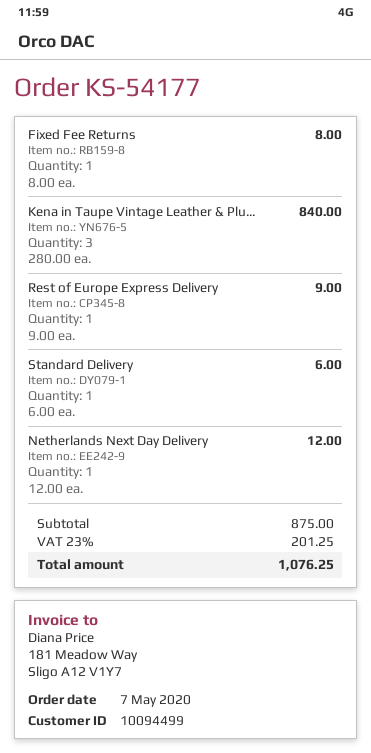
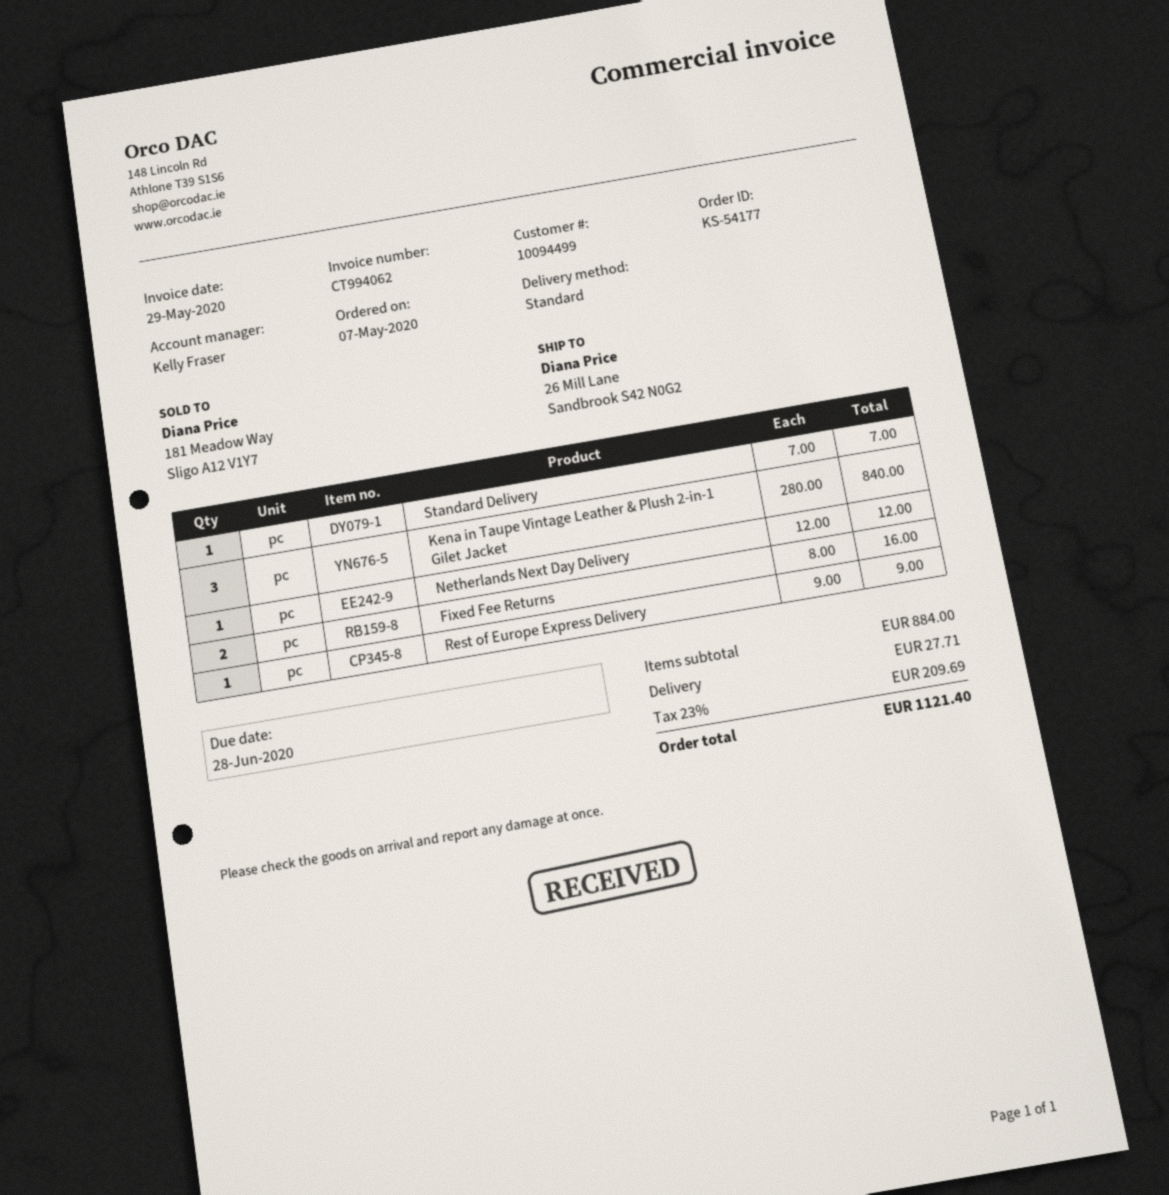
Fixed Fee Returns: 1 x 8.00 = 8.00 -> 2 x 8.00 = 16.00
Standard Delivery: 1 x 6.00 = 6.00 -> 1 x 7.00 = 7.00
subtotal: 875.00 -> 884.00
shipping: none -> 27.71
tax: 23% = 201.25 -> 23% = 209.69
total: 1076.25 -> 1121.40

